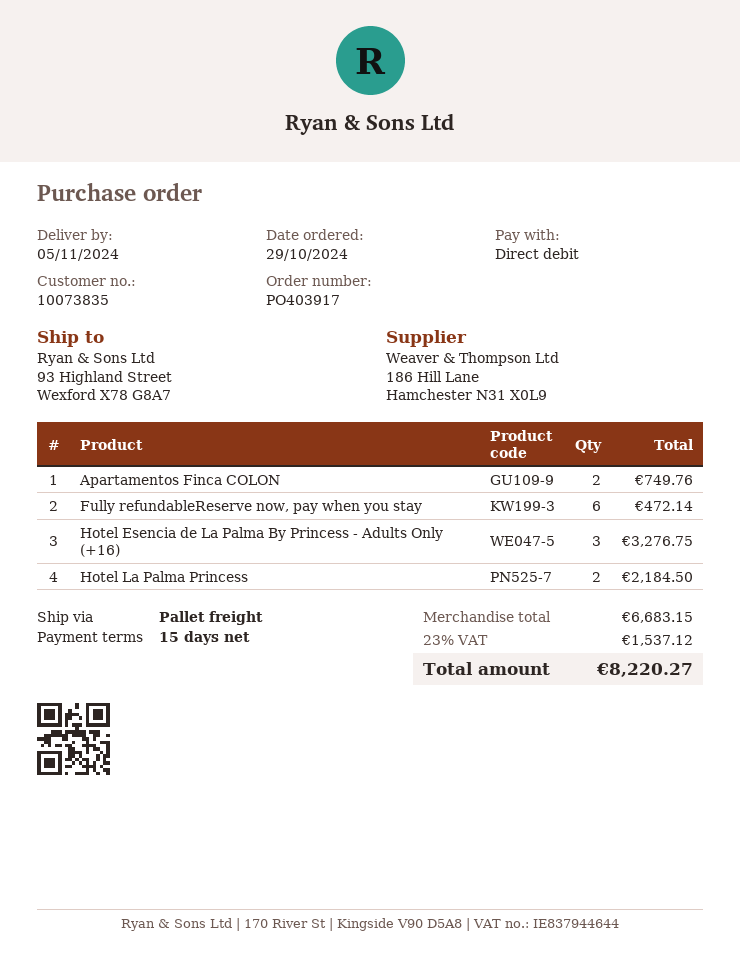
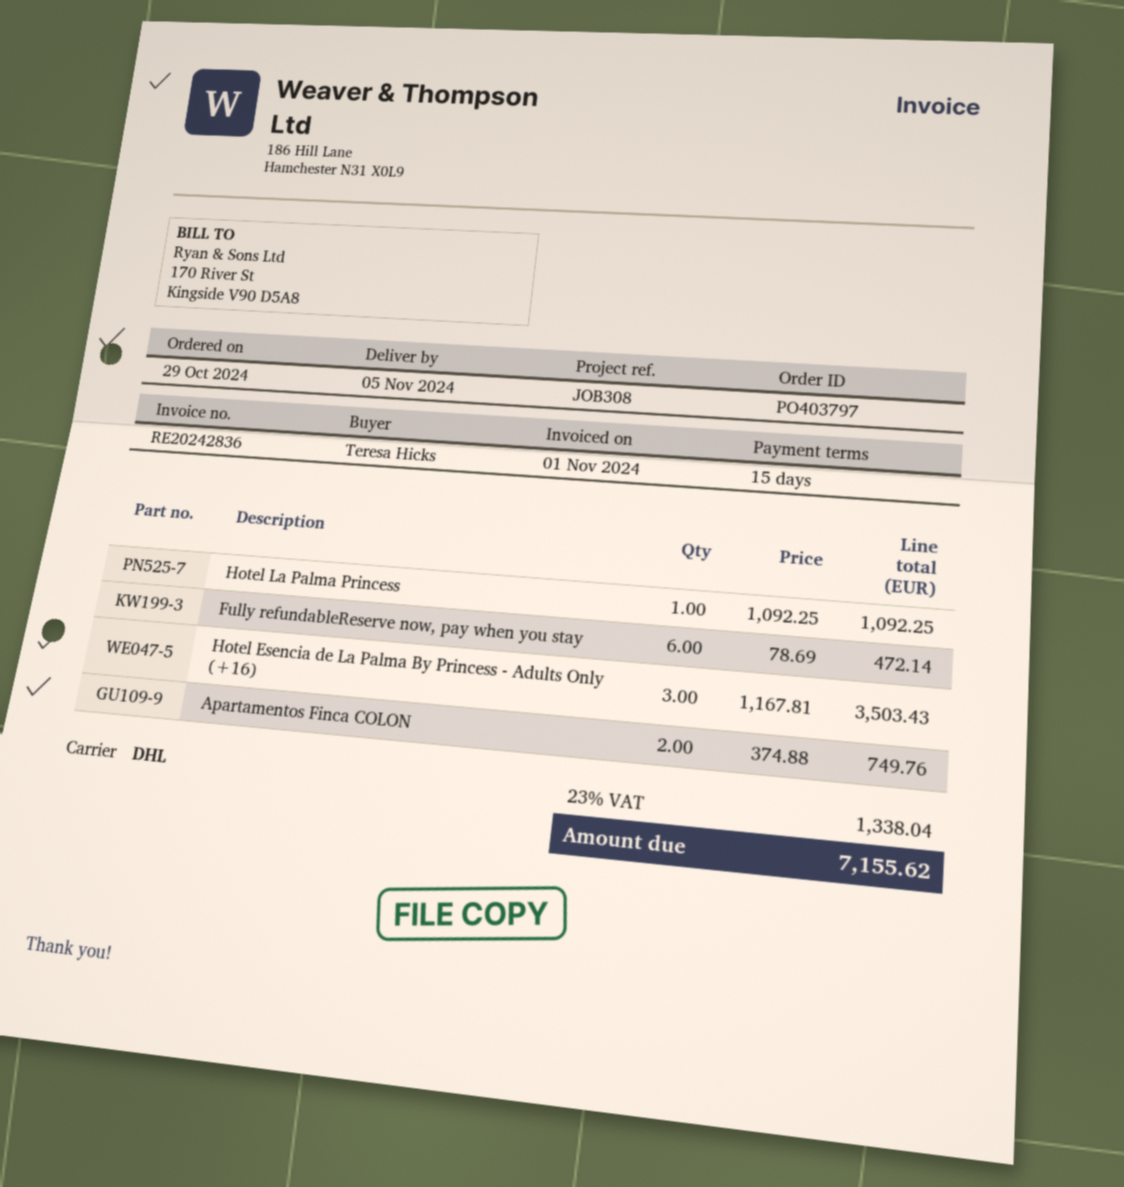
order number: PO403917 -> PO403797
shipping method: pallet freight -> DHL
Hotel Esencia de La Palma By Princess - Adults Only (+16): 3 for 3276.75 -> 3 for 3503.43
Hotel La Palma Princess: 2 for 2184.50 -> 1 for 1092.25
tax: 23% = 1537.12 -> 23% = 1338.04
total: 8220.27 -> 7155.62

